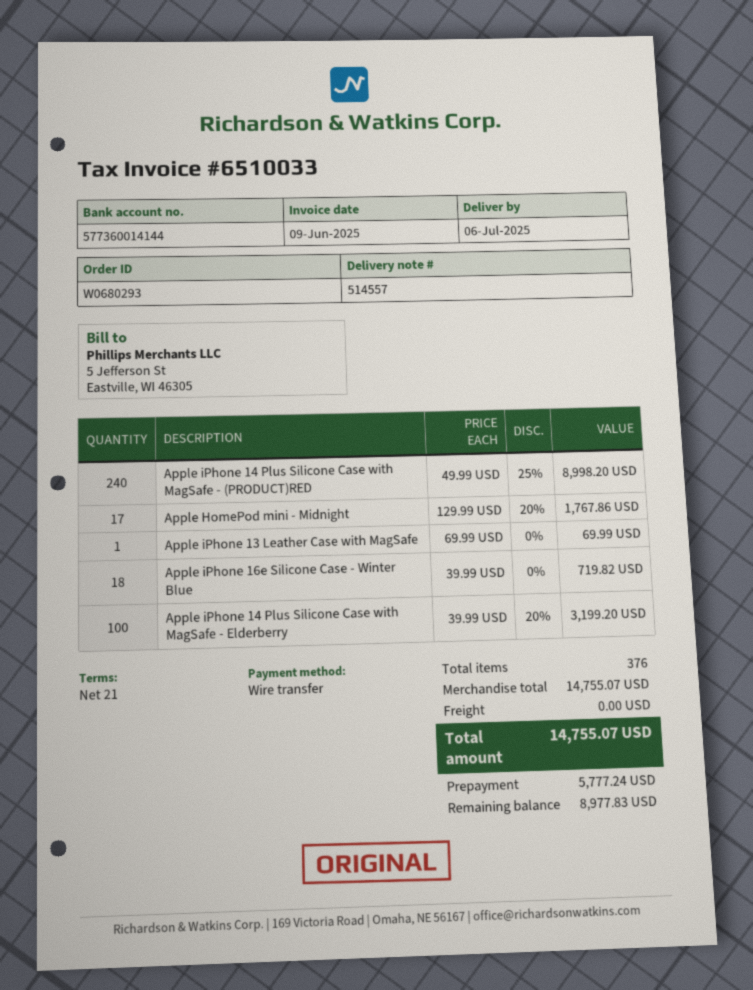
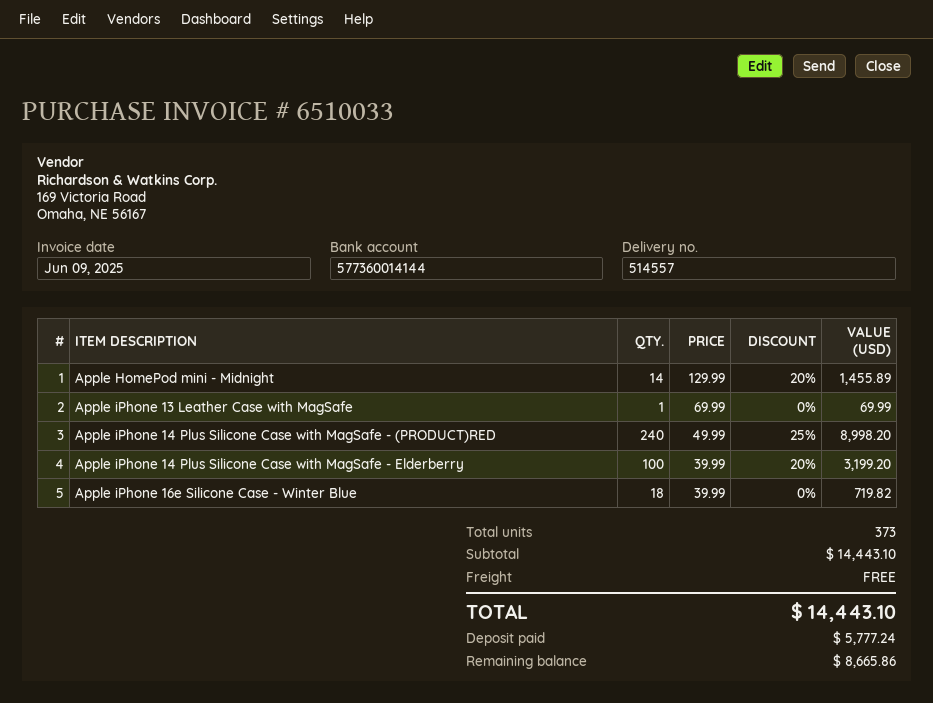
Apple HomePod mini - Midnight: 17 x 129.99 - 20% = 1767.86 -> 14 x 129.99 - 20% = 1455.89
total quantity: 376 -> 373
subtotal: 14755.07 -> 14443.10
total: 14755.07 -> 14443.10
balance: 8977.83 -> 8665.86

